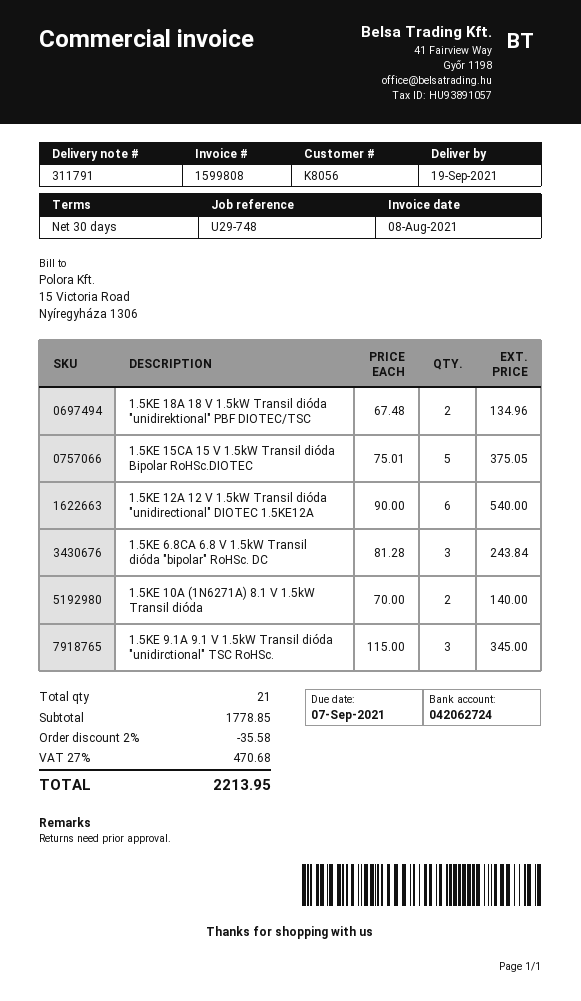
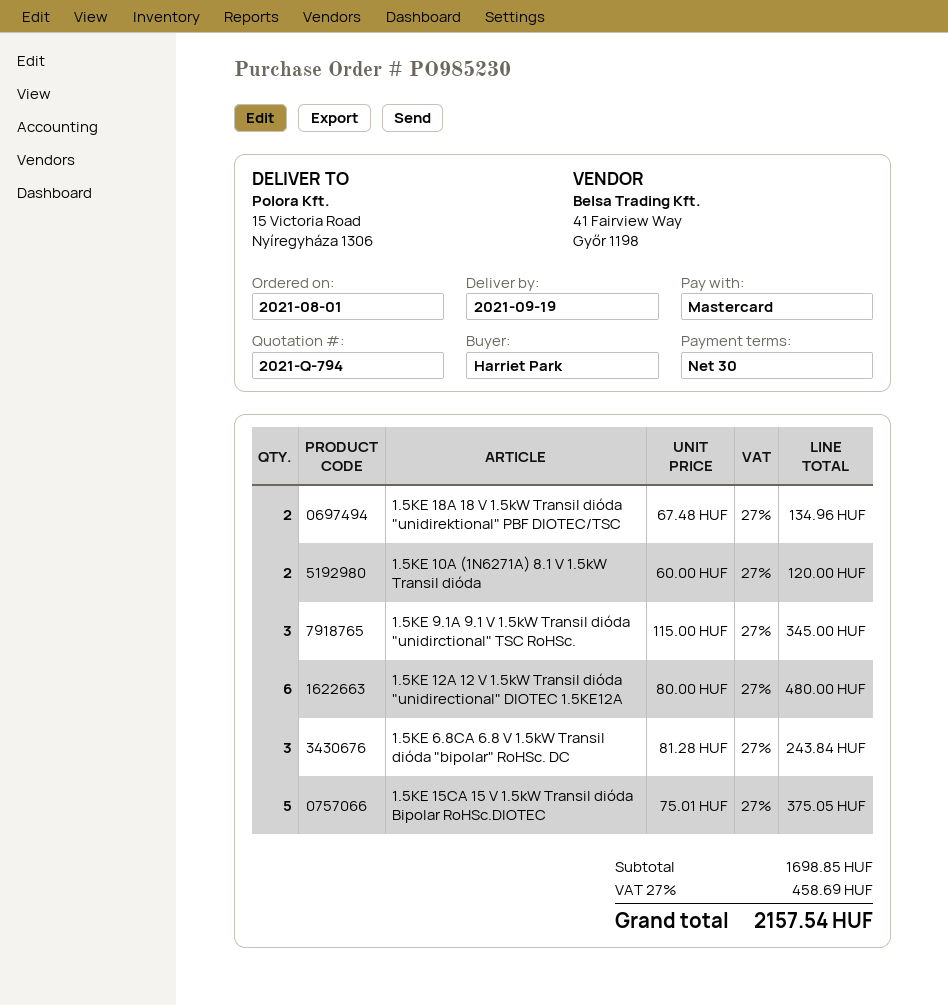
1.5KE 12A 12 V 1.5kW Transil dióda "unidirectional" DIOTEC 1.5KE12A: 6 x 90.00 = 540.00 -> 6 x 80.00 = 480.00
1.5KE 10A (1N6271A) 8.1 V 1.5kW Transil dióda: 2 x 70.00 = 140.00 -> 2 x 60.00 = 120.00
subtotal: 1778.85 -> 1698.85
discount: 2% = 35.58 -> none
tax: 27% = 470.68 -> 27% = 458.69
total: 2213.95 -> 2157.54

